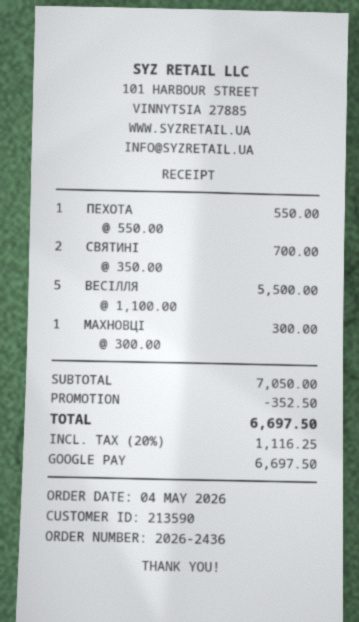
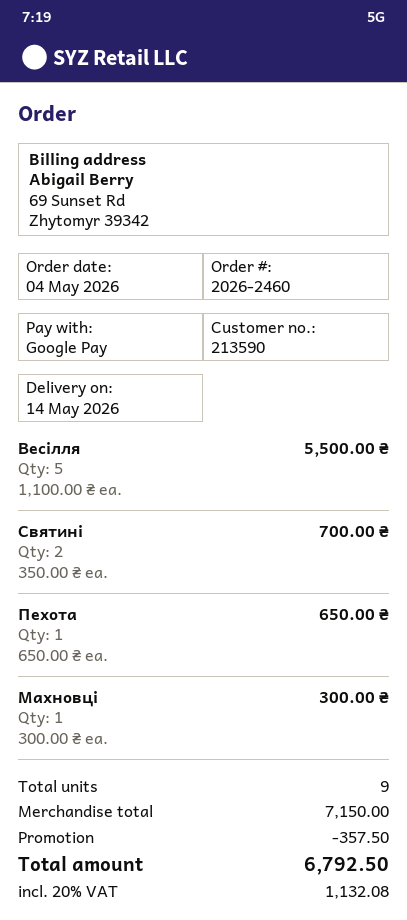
order number: 2026-2436 -> 2026-2460
ПЕХОТА: 1 x 550.00 = 550.00 -> 1 x 650.00 = 650.00
subtotal: 7050.00 -> 7150.00
discount: 352.50 -> 357.50
tax: 20% = 1116.25 -> 20% = 1132.08
total: 6697.50 -> 6792.50

